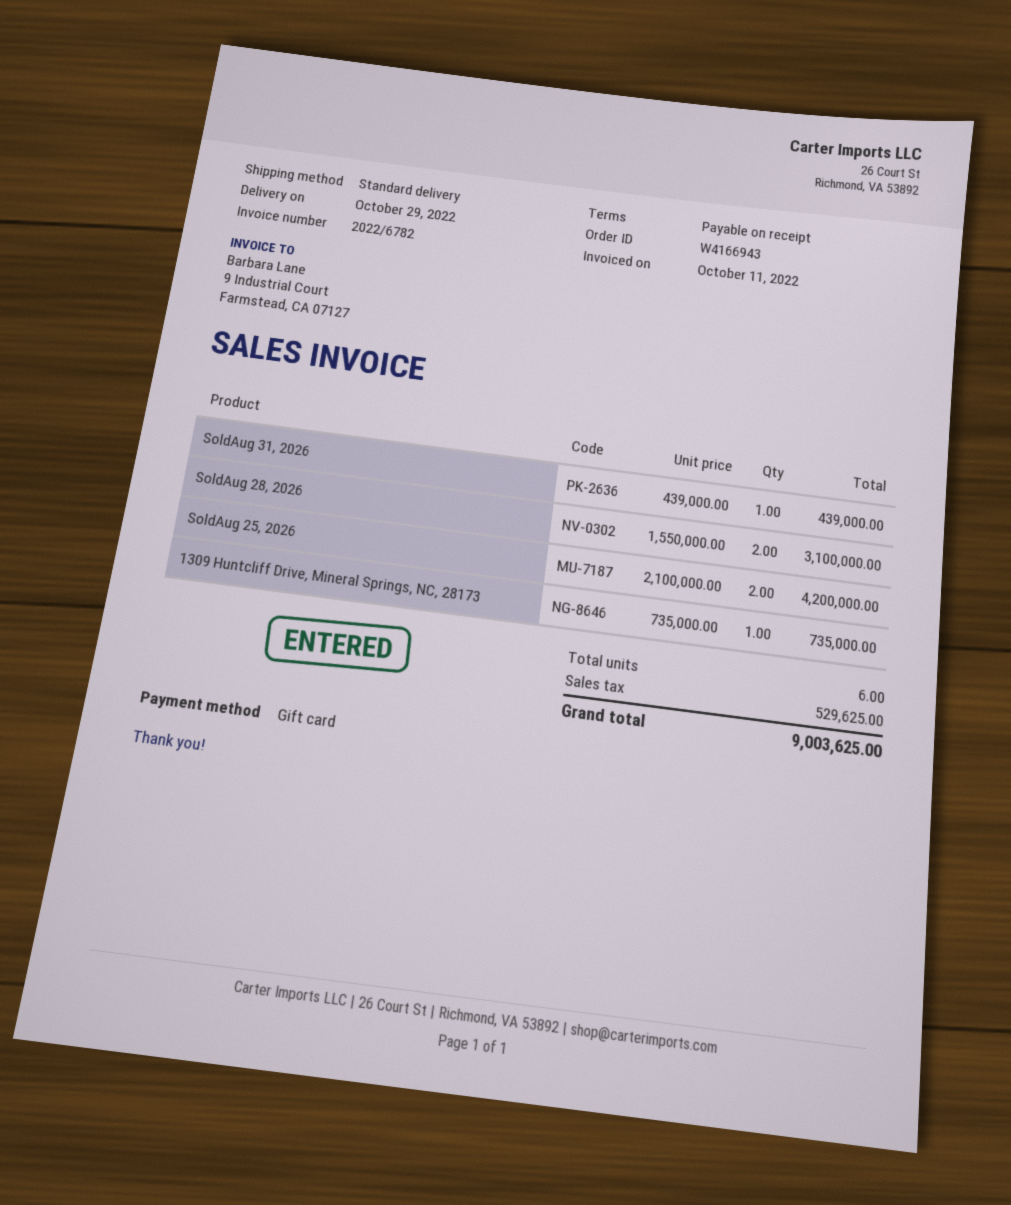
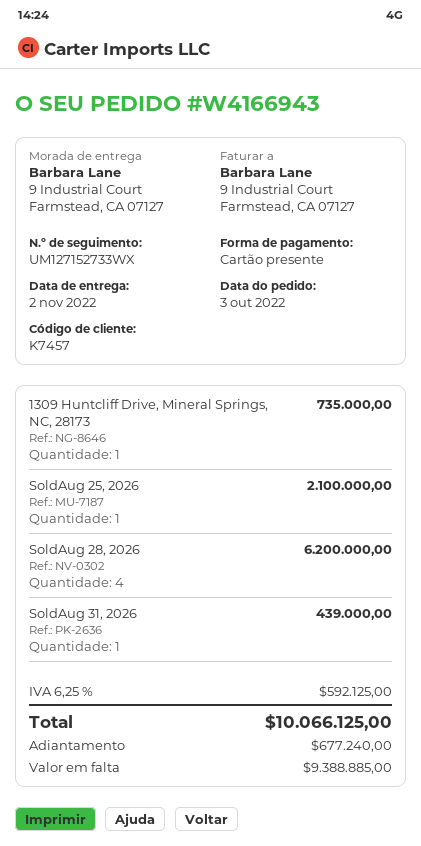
delivery date: 2022-10-29 -> 2022-11-02
SoldAug 28, 2026: 2 for 3100000.00 -> 4 for 6200000.00
SoldAug 25, 2026: 2 for 4200000.00 -> 1 for 2100000.00
tax: 529625.00 -> 592125.00
total: 9003625.00 -> 10066125.00

